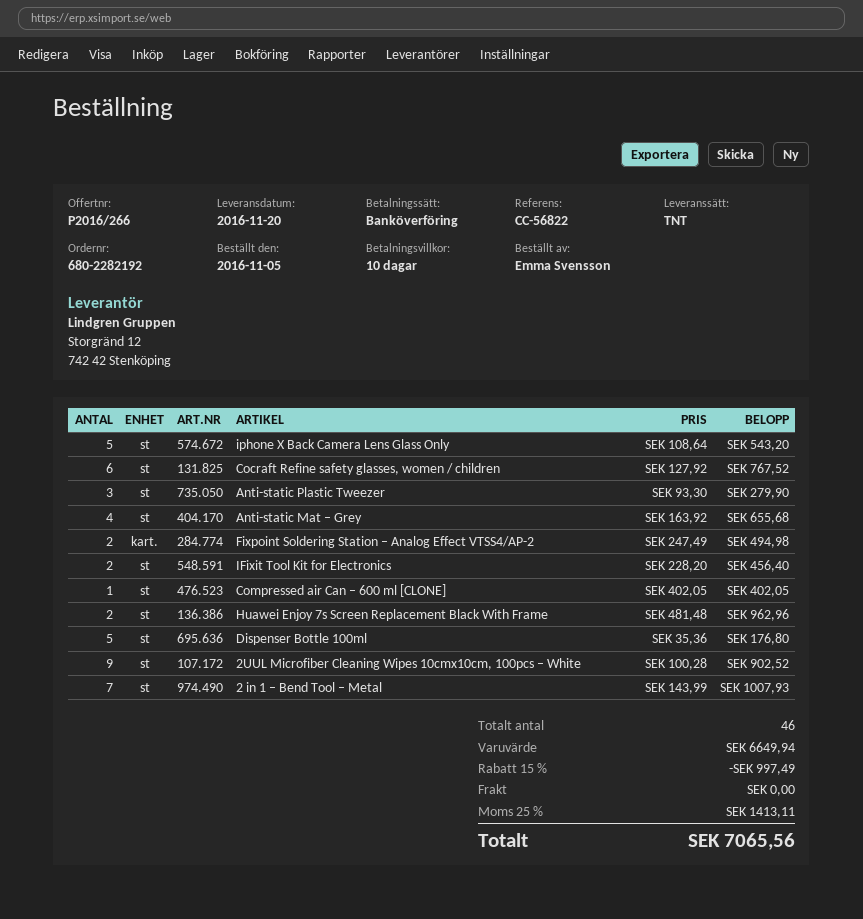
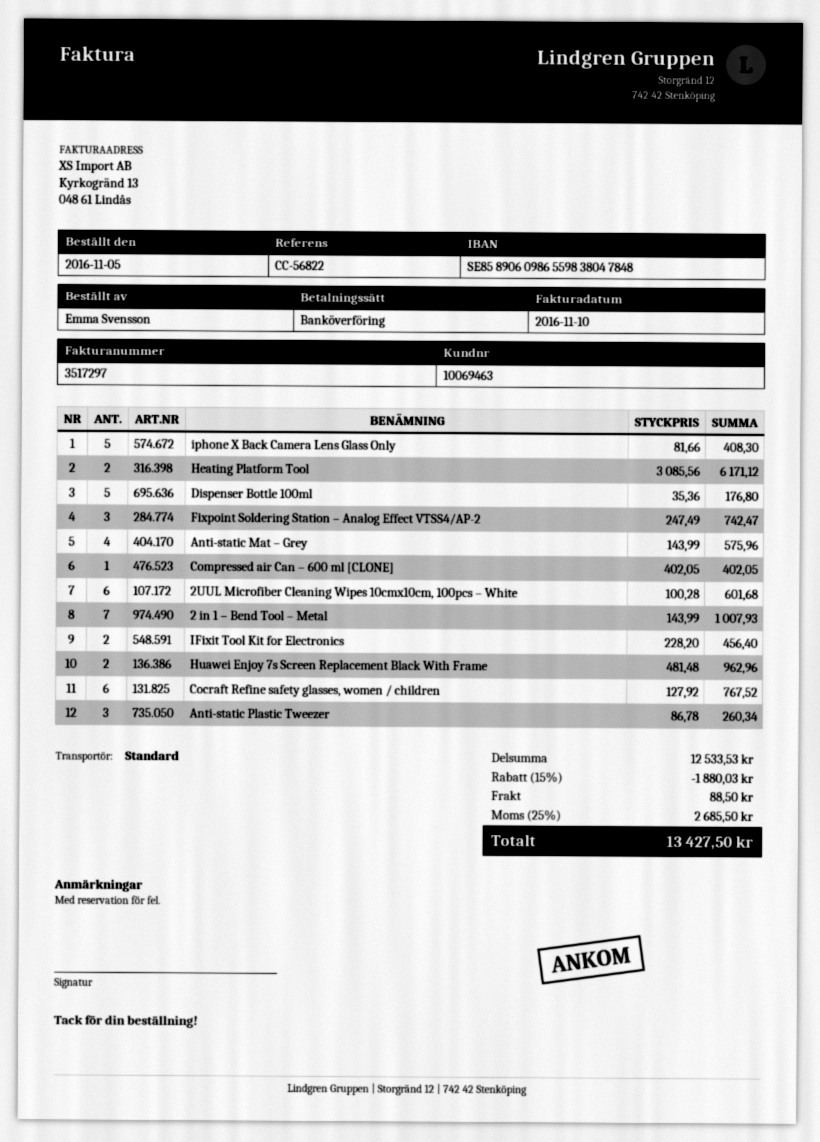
shipping method: TNT -> standard
iphone X Back Camera Lens Glass Only: 5 x 108.64 = 543.20 -> 5 x 81.66 = 408.30
Anti-static Plastic Tweezer: 3 x 93.30 = 279.90 -> 3 x 86.78 = 260.34
Anti-static Mat – Grey: 4 x 163.92 = 655.68 -> 4 x 143.99 = 575.96
Fixpoint Soldering Station – Analog Effect VTSS4/AP-2: 2 x 247.49 = 494.98 -> 3 x 247.49 = 742.47
2UUL Microfiber Cleaning Wipes 10cmx10cm, 100pcs – White: 9 x 100.28 = 902.52 -> 6 x 100.28 = 601.68
Heating Platform Tool: none -> 2 x 3085.56 = 6171.12
subtotal: 6649.94 -> 12533.53
discount: 15% = 997.49 -> 15% = 1880.03
shipping: 0.00 -> 88.50
tax: 25% = 1413.11 -> 25% = 2685.50
total: 7065.56 -> 13427.50

